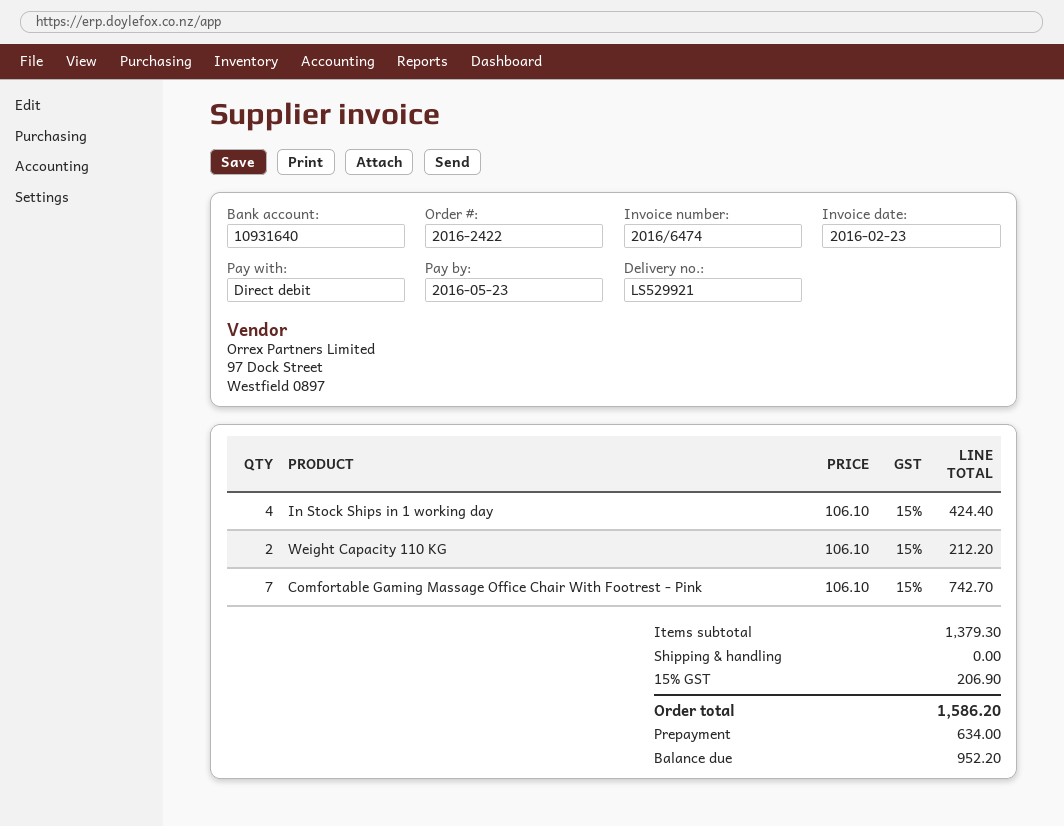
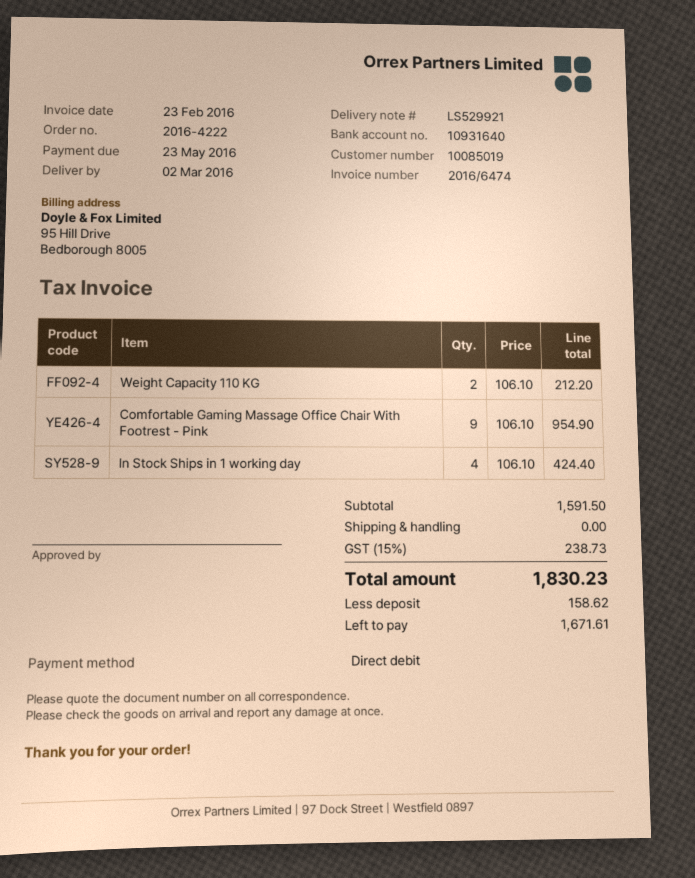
order number: 2016-2422 -> 2016-4222
Comfortable Gaming Massage Office Chair With Footrest - Pink: 7 x 106.10 = 742.70 -> 9 x 106.10 = 954.90
subtotal: 1379.30 -> 1591.50
tax: 15% = 206.90 -> 15% = 238.73
total: 1586.20 -> 1830.23
deposit: 634.00 -> 158.62
balance: 952.20 -> 1671.61

